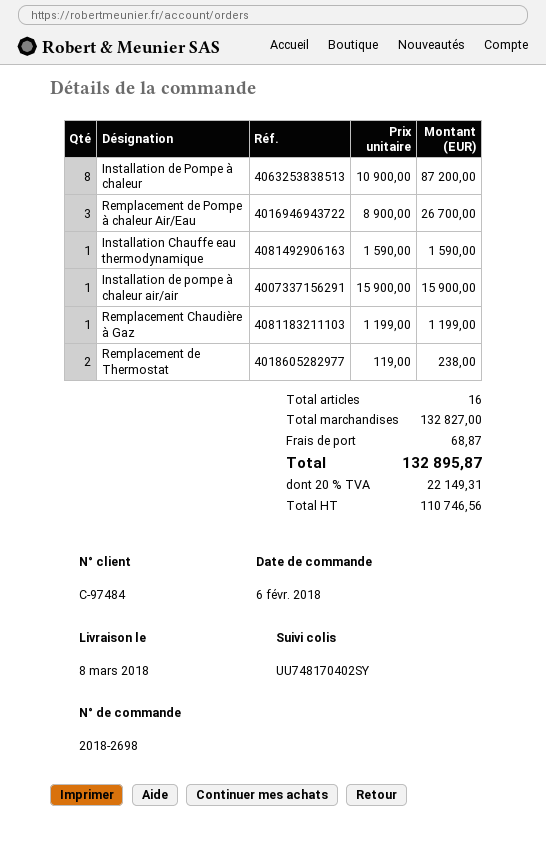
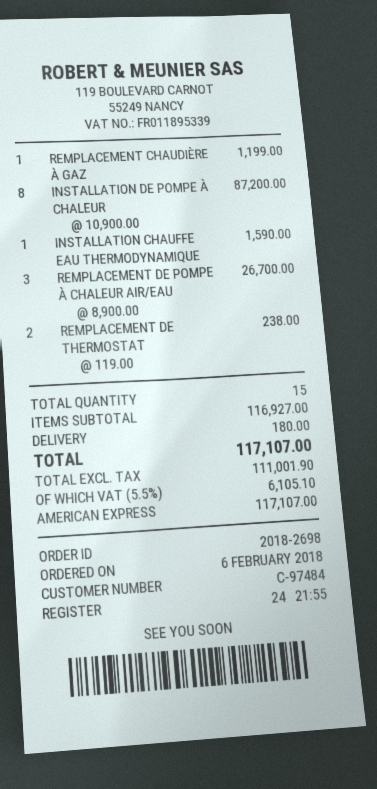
Installation de pompe à chaleur air/air: 1 x 15900.00 = 15900.00 -> none
total quantity: 16 -> 15
subtotal: 132827.00 -> 116927.00
shipping: 68.87 -> 180.00
net: 110746.56 -> 111001.90
tax: 20% = 22149.31 -> 5.5% = 6105.10
total: 132895.87 -> 117107.00

